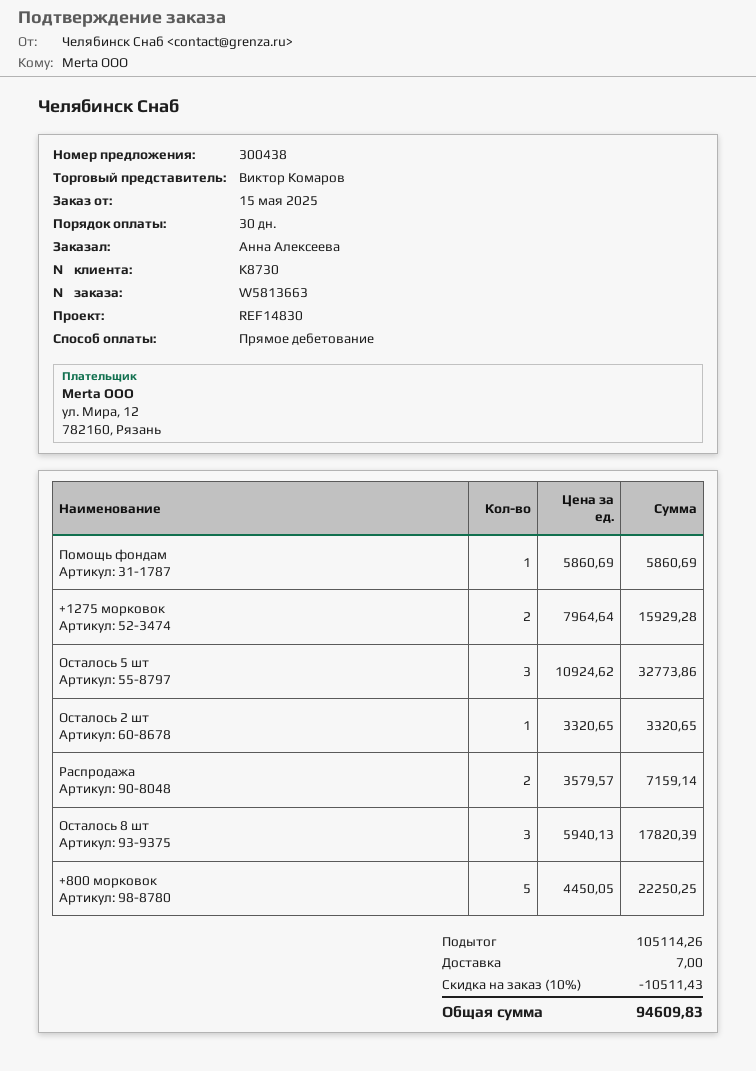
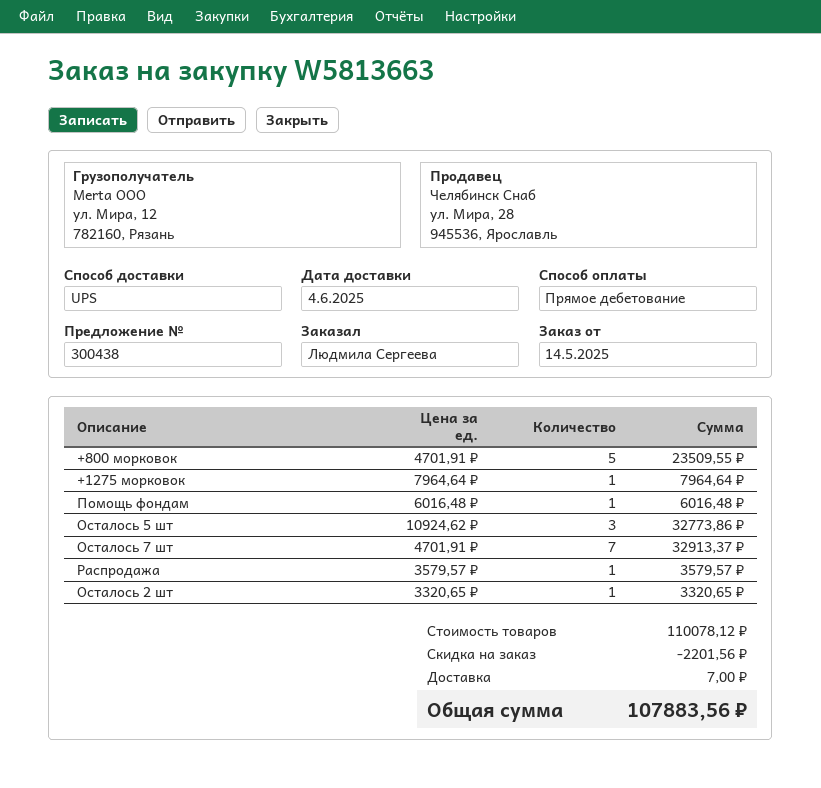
order date: 2025-05-15 -> 2025-05-14
ordered by: Анна Алексеева -> Людмила Сергеева
Помощь фондам: 1 x 5860.69 = 5860.69 -> 1 x 6016.48 = 6016.48
+1275 морковок: 2 x 7964.64 = 15929.28 -> 1 x 7964.64 = 7964.64
Распродажа: 2 x 3579.57 = 7159.14 -> 1 x 3579.57 = 3579.57
Осталось 8 шт: 3 x 5940.13 = 17820.39 -> none
+800 морковок: 5 x 4450.05 = 22250.25 -> 5 x 4701.91 = 23509.55
Осталось 7 шт: none -> 7 x 4701.91 = 32913.37
subtotal: 105114.26 -> 110078.12
discount: 10511.43 -> 2201.56
total: 94609.83 -> 107883.56

